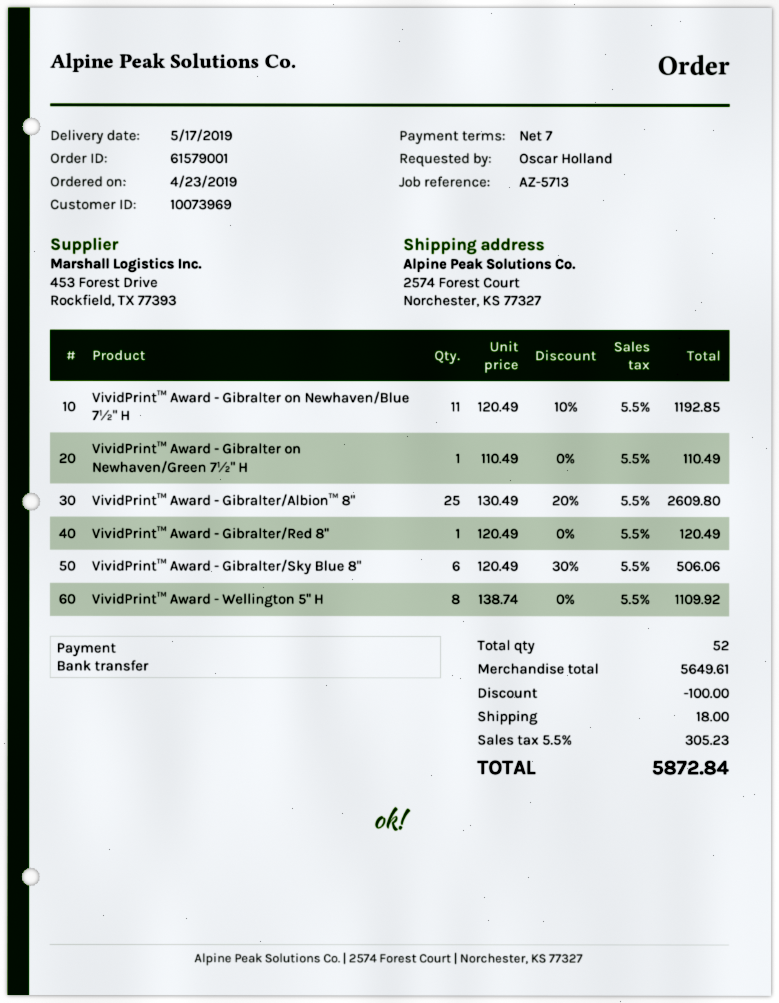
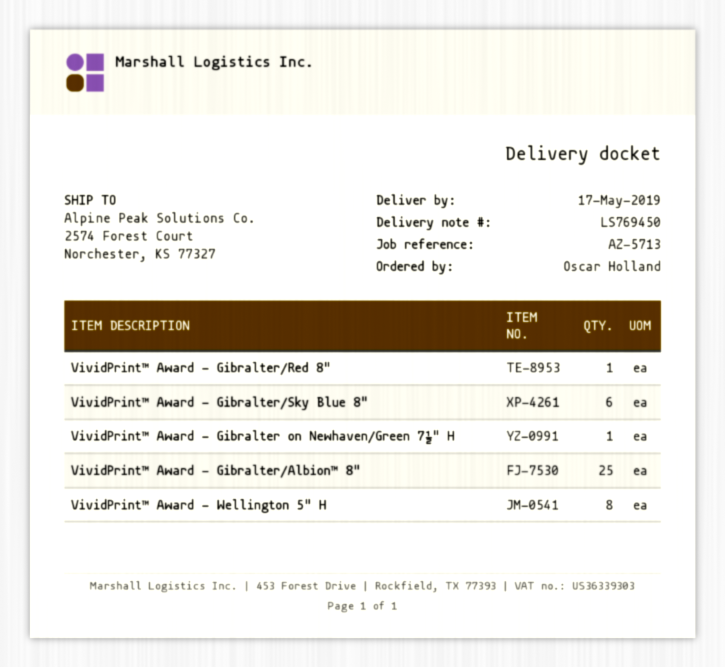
VividPrint™ Award - Gibralter on Newhaven/Blue 7½" H: 11 -> none

